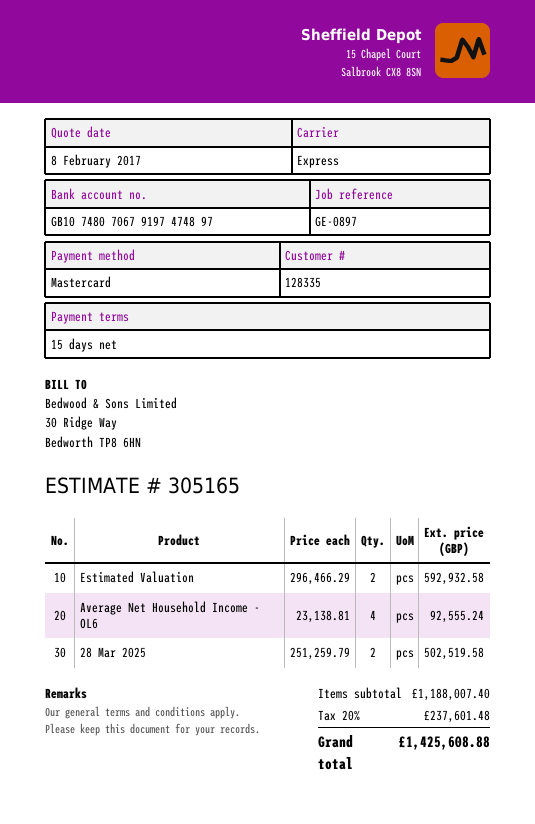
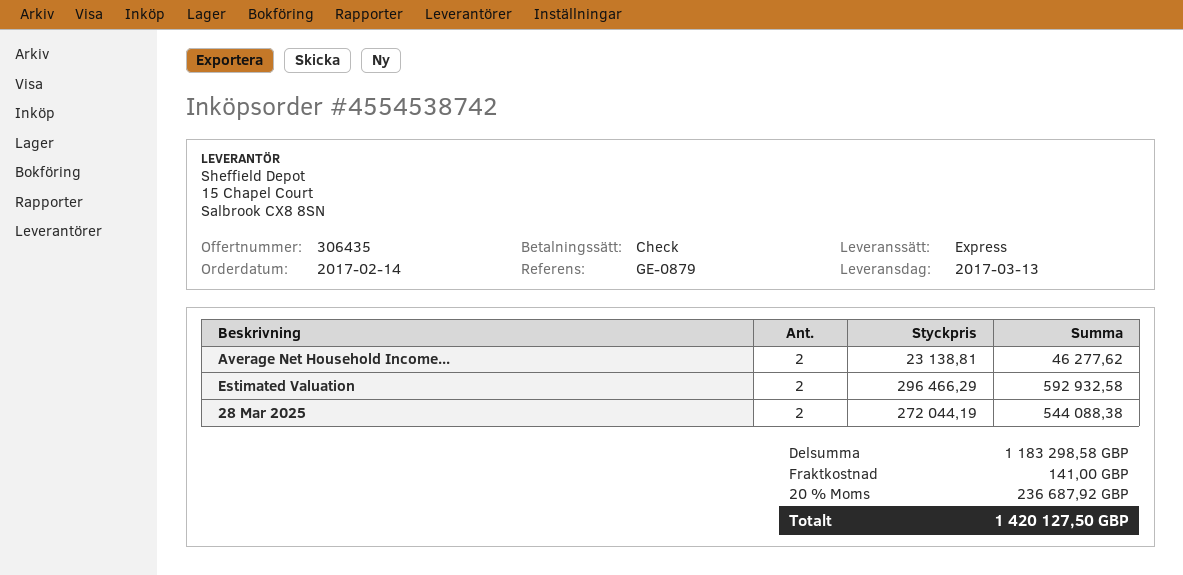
quote number: 305165 -> 306435
reference: GE-0897 -> GE-0879
payment method: Mastercard -> cheque
Average Net Household Income - OL6: 4 x 23138.81 = 92555.24 -> 2 x 23138.81 = 46277.62
28 Mar 2025: 2 x 251259.79 = 502519.58 -> 2 x 272044.19 = 544088.38
subtotal: 1188007.40 -> 1183298.58
shipping: none -> 141.00
tax: 20% = 237601.48 -> 20% = 236687.92
total: 1425608.88 -> 1420127.50

